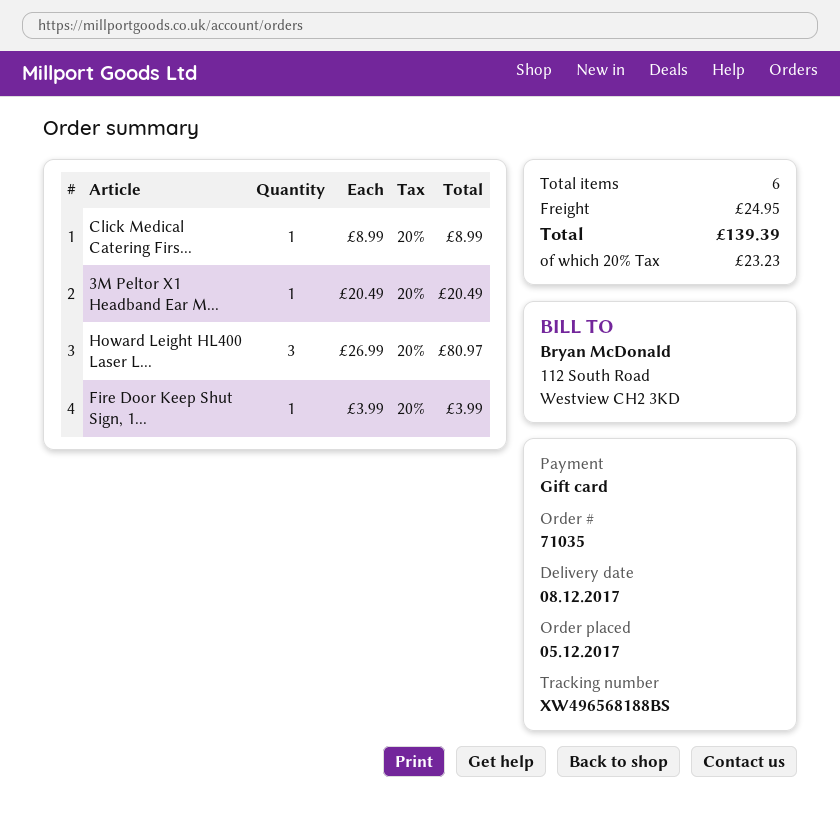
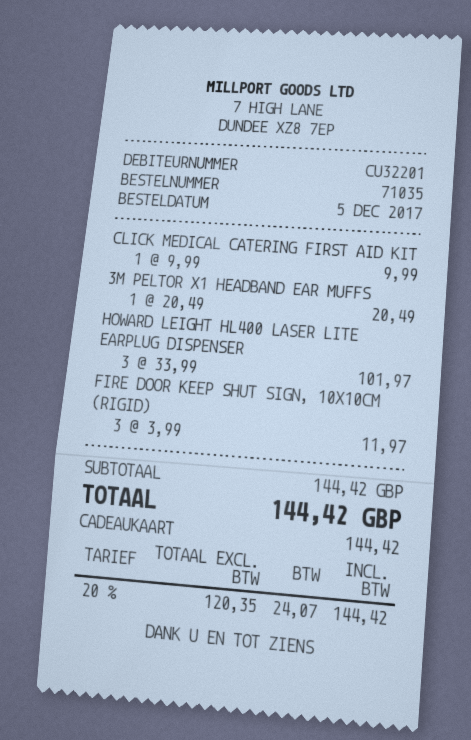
Click Medical Catering Firs...: 1 x 8.99 = 8.99 -> 1 x 9.99 = 9.99
Howard Leight HL400 Laser L...: 3 x 26.99 = 80.97 -> 3 x 33.99 = 101.97
Fire Door Keep Shut Sign, 1...: 1 x 3.99 = 3.99 -> 3 x 3.99 = 11.97
shipping: 24.95 -> none
tax: 20% = 23.23 -> 20% = 24.07
total: 139.39 -> 144.42

